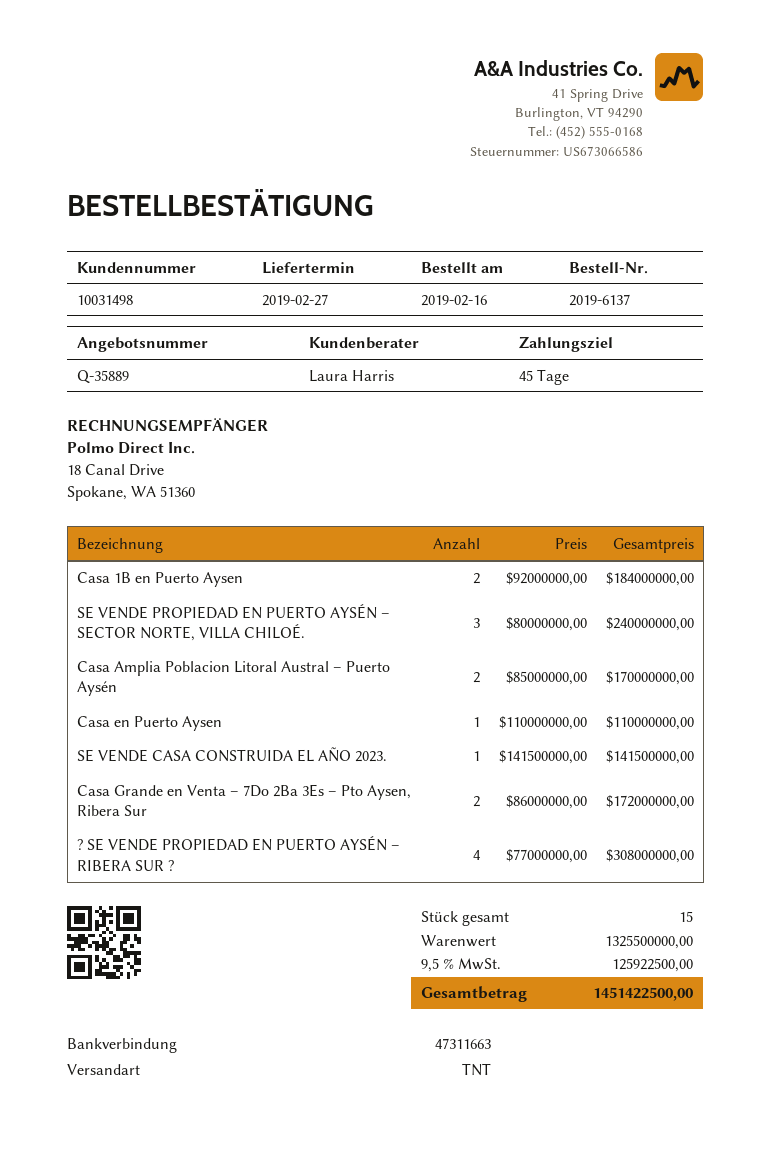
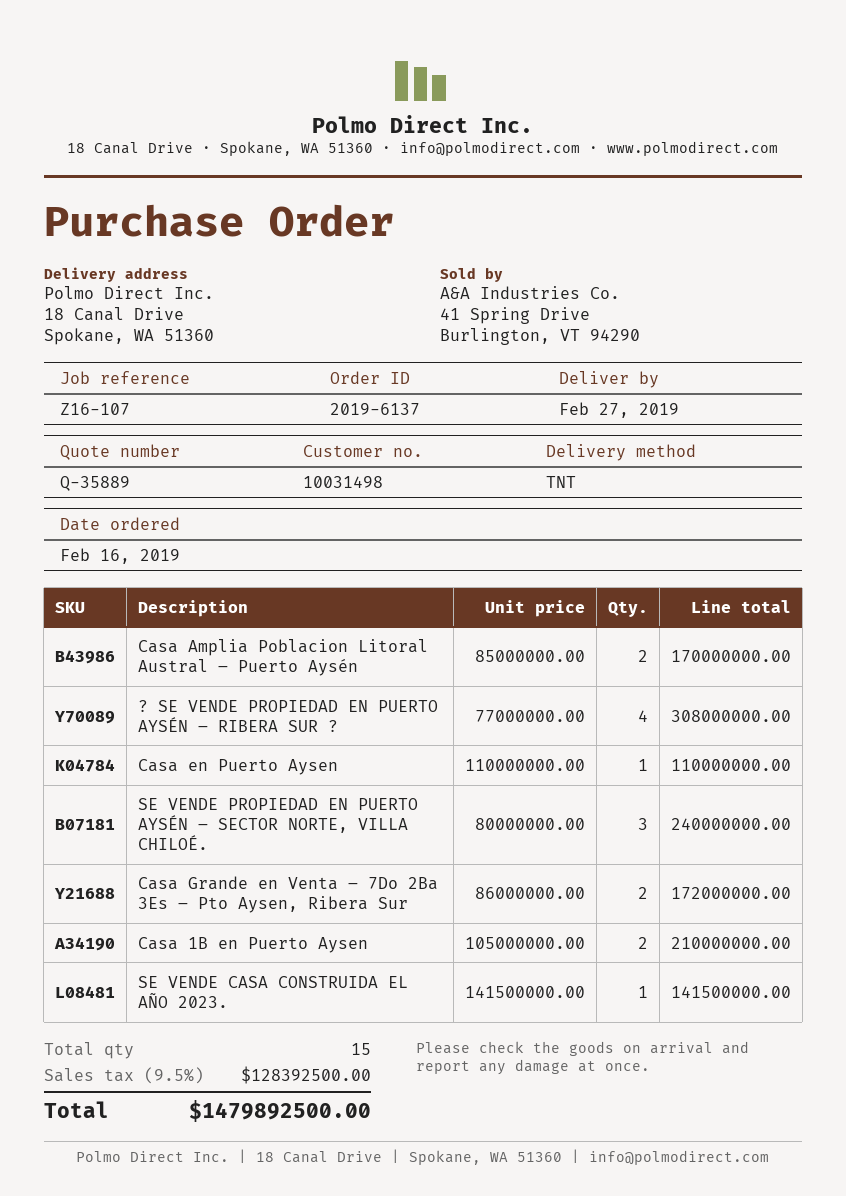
Casa 1B en Puerto Aysen: 2 x 92000000.00 = 184000000.00 -> 2 x 105000000.00 = 210000000.00
tax: 9.5% = 125922500.00 -> 9.5% = 128392500.00
total: 1451422500.00 -> 1479892500.00

